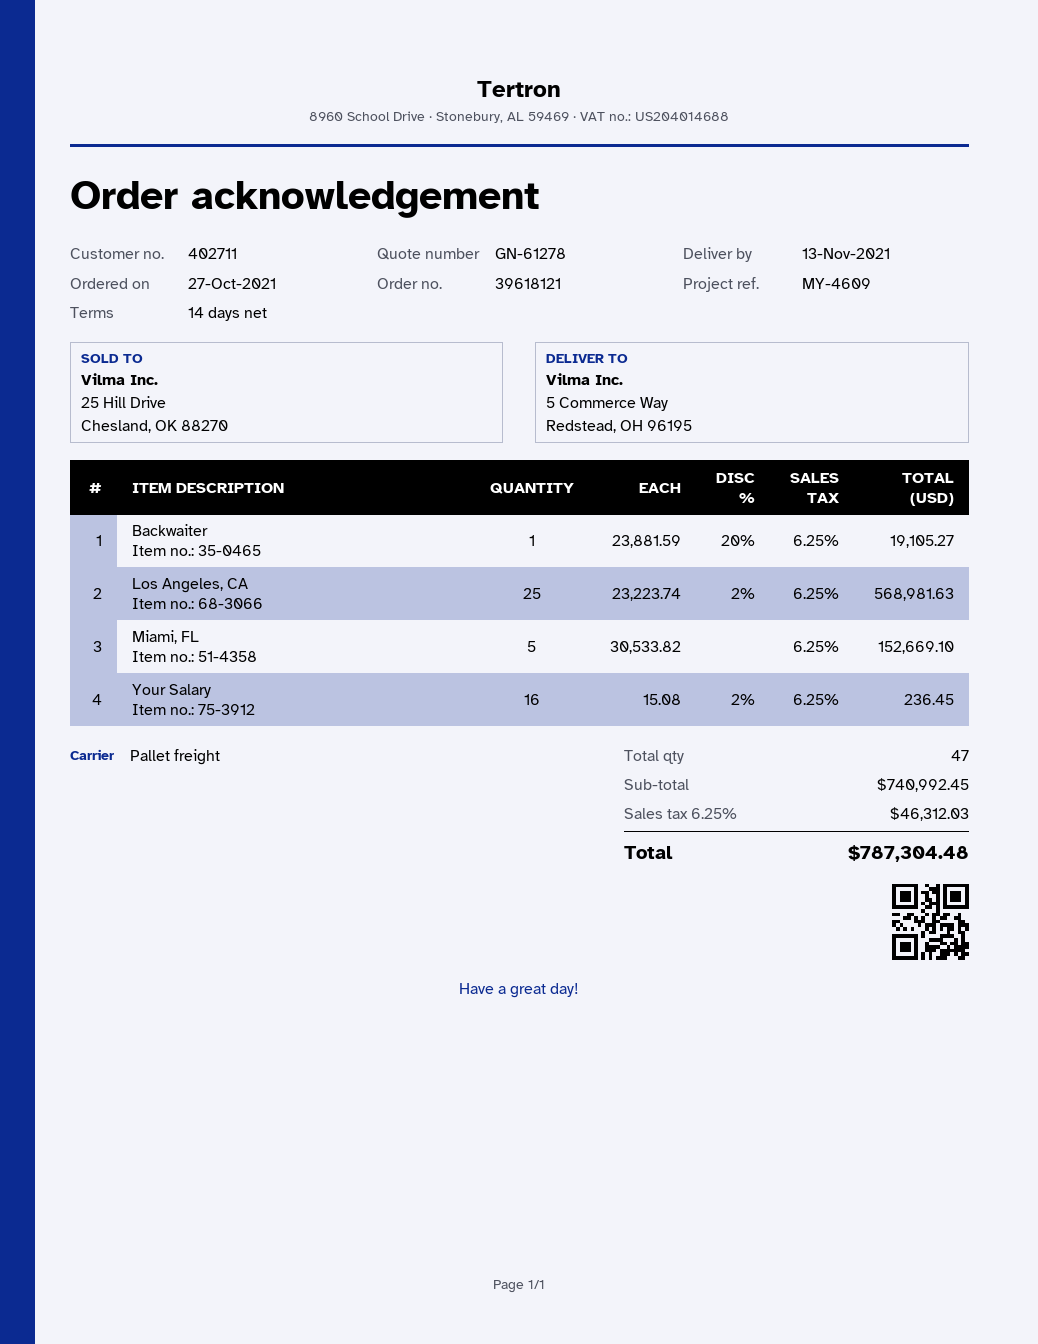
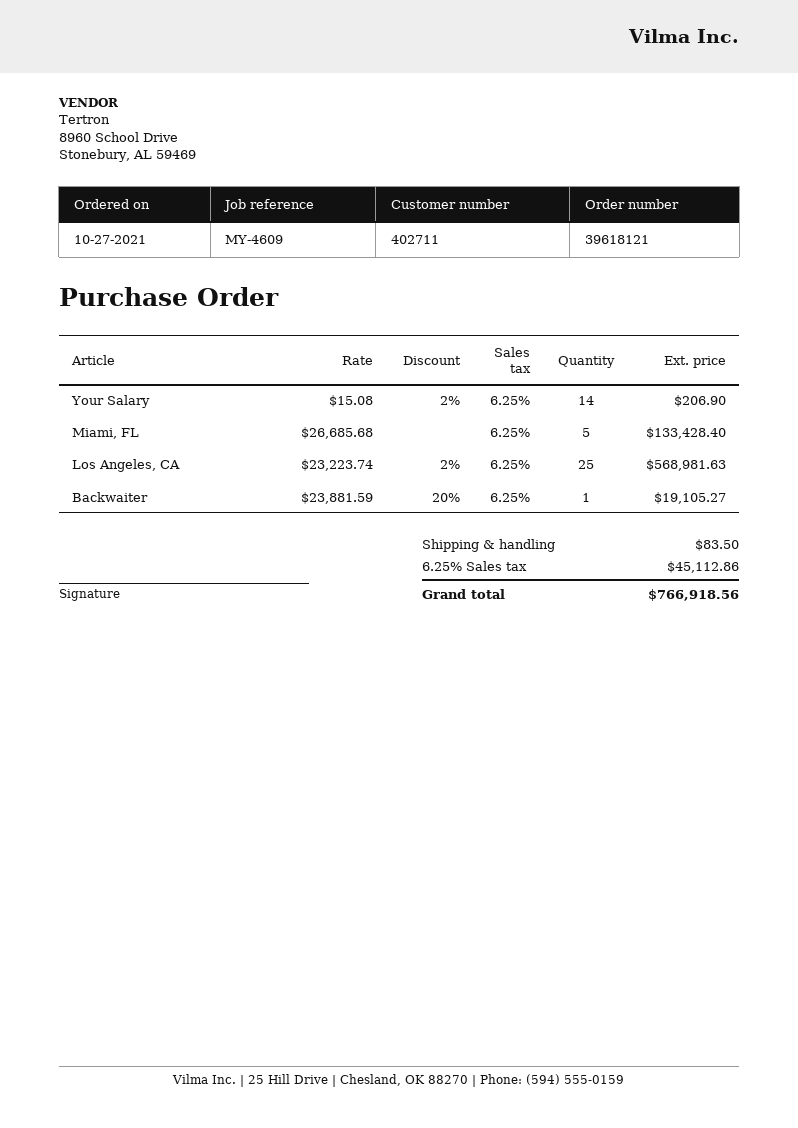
Miami, FL: 5 x 30533.82 = 152669.10 -> 5 x 26685.68 = 133428.40
Your Salary: 16 x 15.08 - 2% = 236.45 -> 14 x 15.08 - 2% = 206.90
shipping: none -> 83.50
tax: 6.25% = 46312.03 -> 6.25% = 45112.86
total: 787304.48 -> 766918.56

